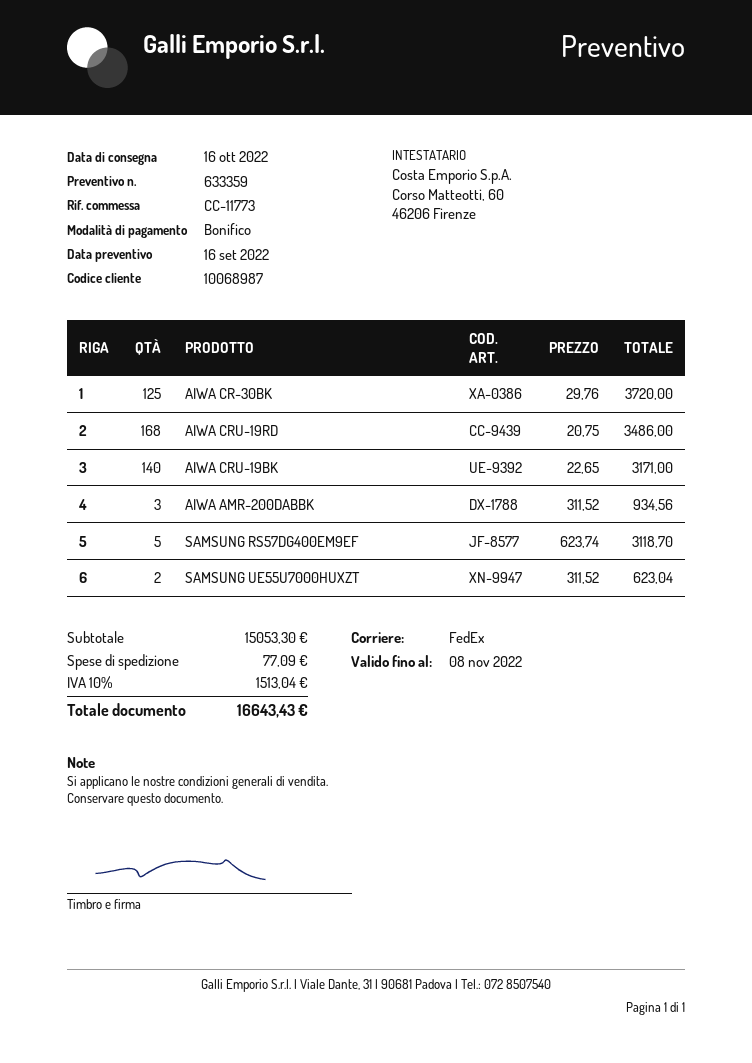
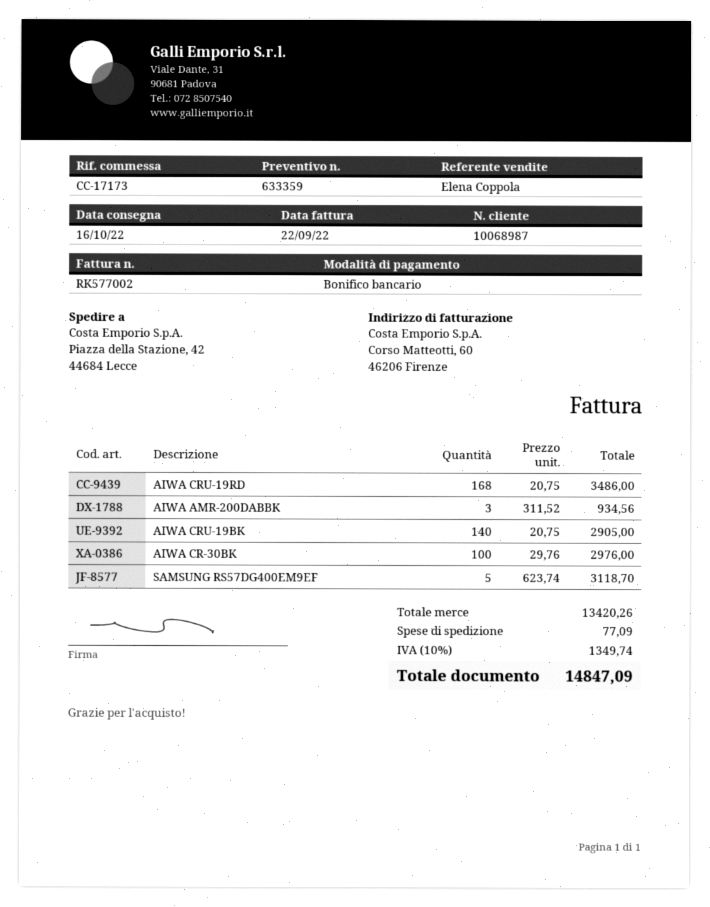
reference: CC-11773 -> CC-17173
AIWA CR-30BK: 125 x 29.76 = 3720.00 -> 100 x 29.76 = 2976.00
AIWA CRU-19BK: 140 x 22.65 = 3171.00 -> 140 x 20.75 = 2905.00
SAMSUNG UE55U7000HUXZT: 2 x 311.52 = 623.04 -> none
subtotal: 15053.30 -> 13420.26
tax: 10% = 1513.04 -> 10% = 1349.74
total: 16643.43 -> 14847.09

